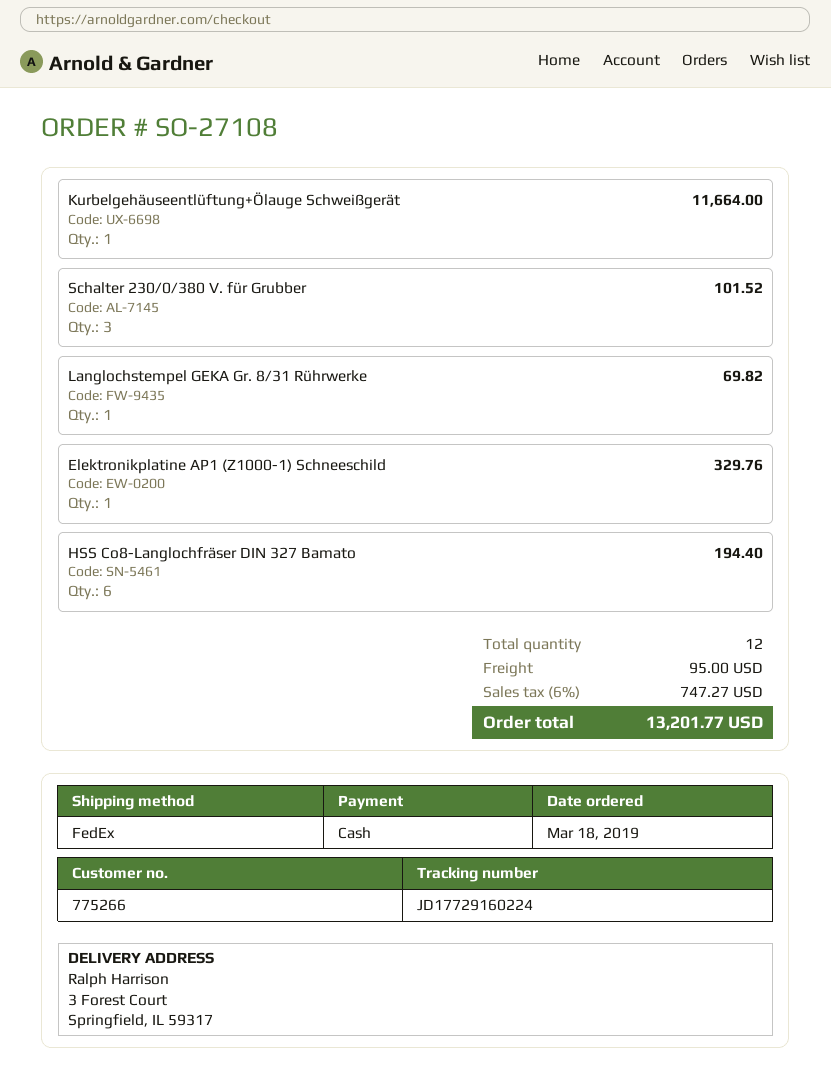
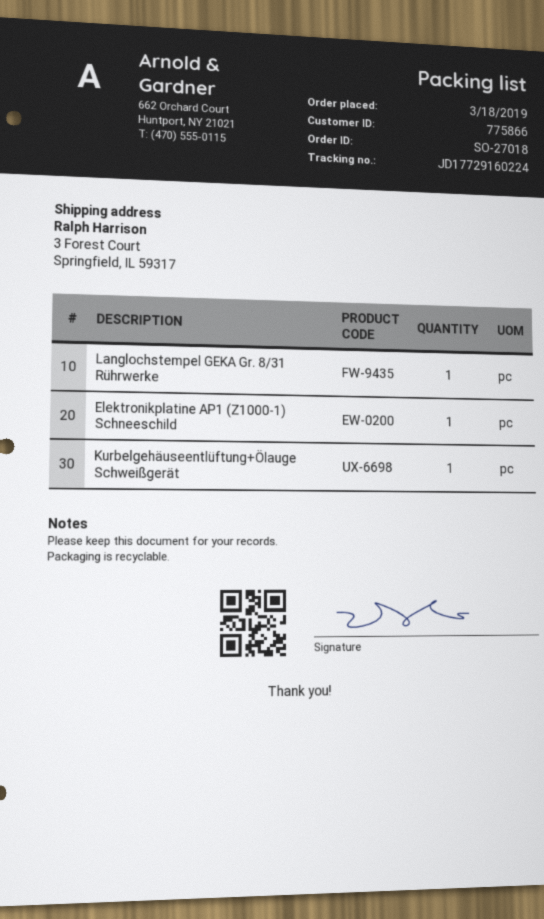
order number: SO-27108 -> SO-27018
customer number: 775266 -> 775866
Schalter 230/0/380 V. für Grubber: 3 -> none
HSS Co8-Langlochfräser DIN 327 Bamato: 6 -> none

